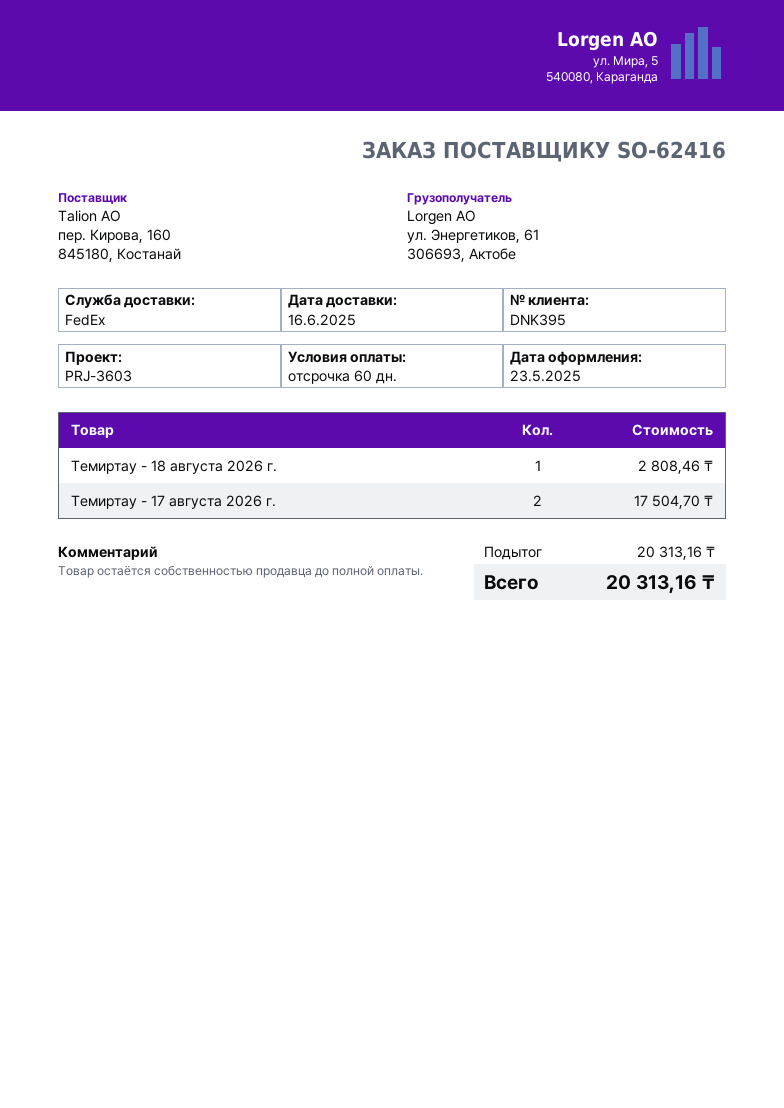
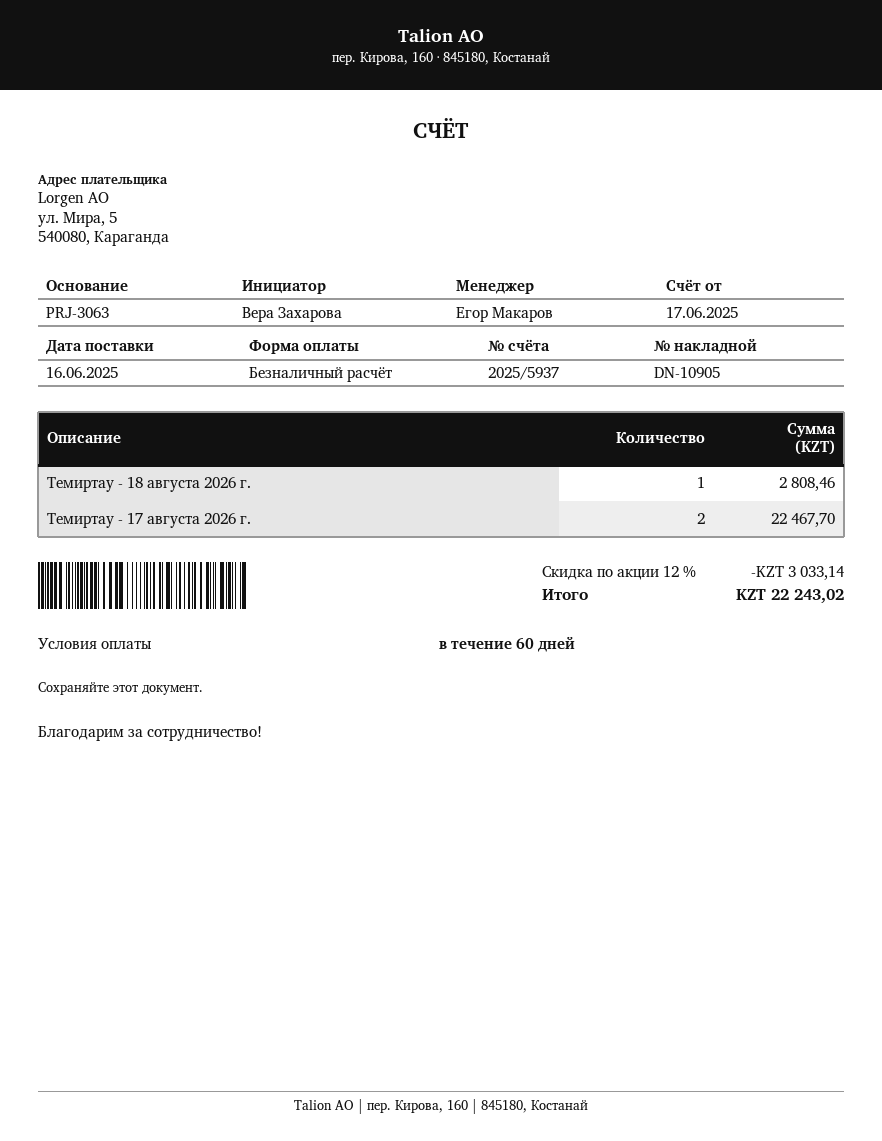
reference: PRJ-3603 -> PRJ-3063
Темиртау - 17 августа 2026 г.: 2 for 17504.70 -> 2 for 22467.70
discount: none -> 12% = 3033.14
total: 20313.16 -> 22243.02

